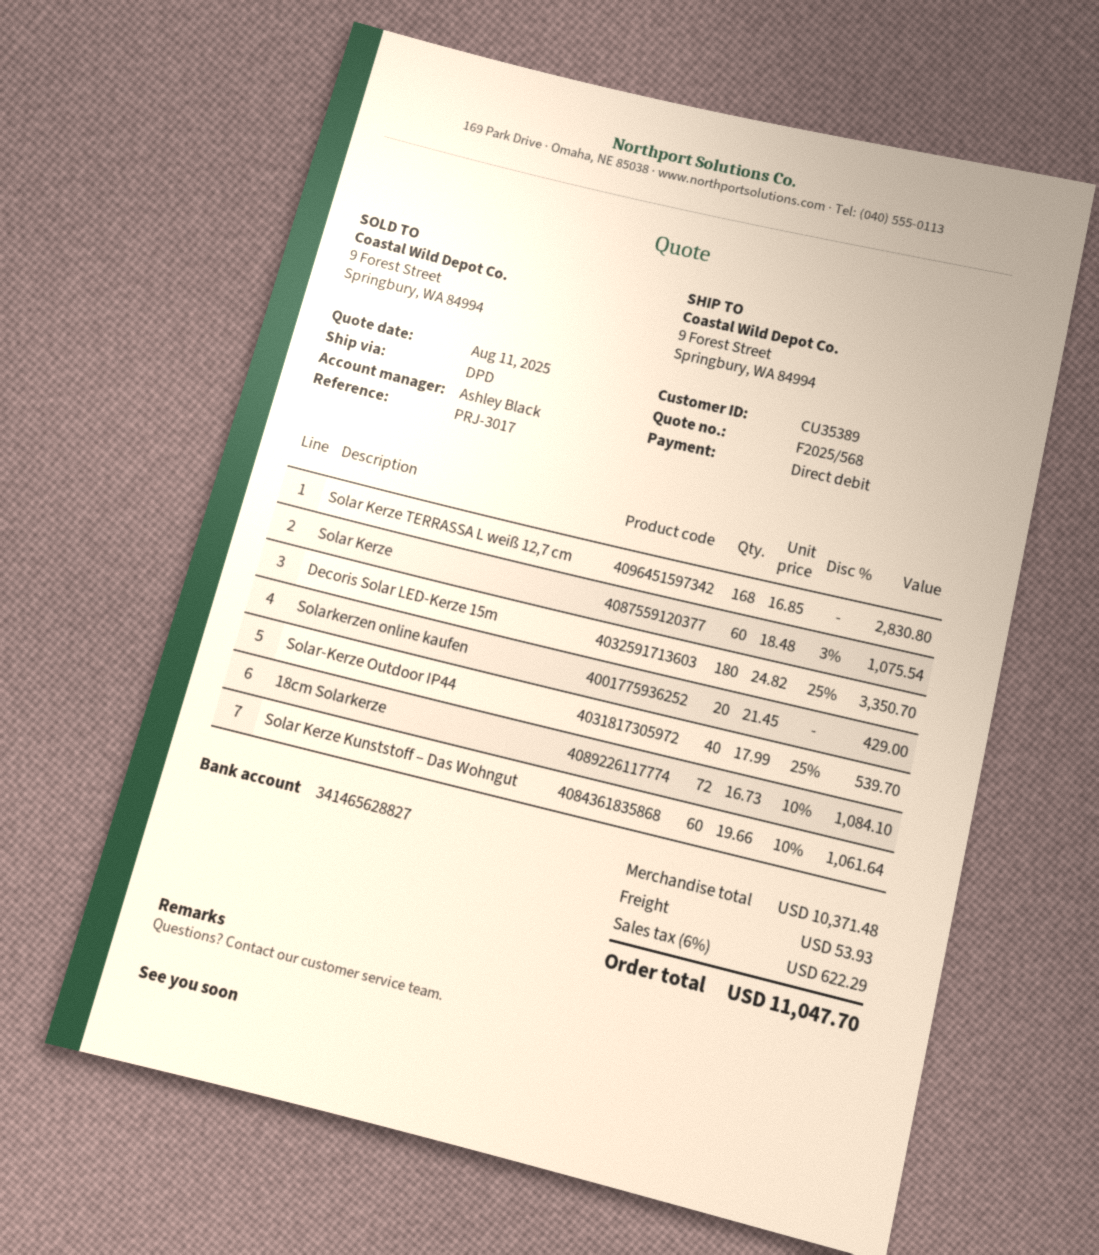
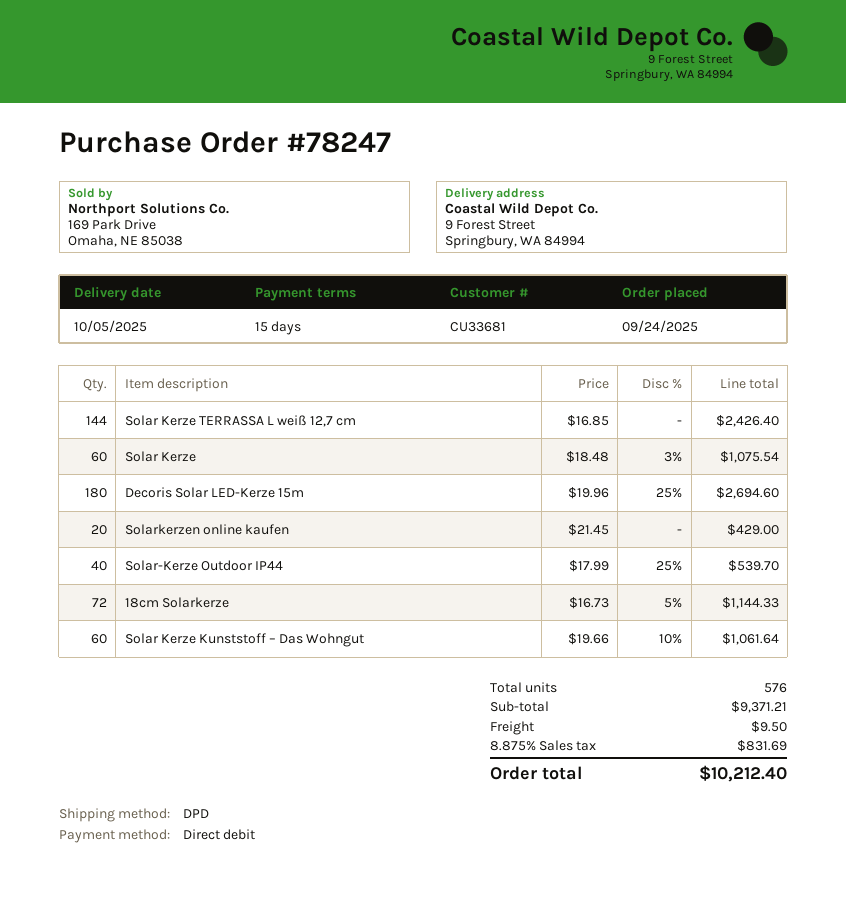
customer number: CU35389 -> CU33681
Solar Kerze TERRASSA L weiß 12,7 cm: 168 x 16.85 = 2830.80 -> 144 x 16.85 = 2426.40
Decoris Solar LED-Kerze 15m: 180 x 24.82 - 25% = 3350.70 -> 180 x 19.96 - 25% = 2694.60
18cm Solarkerze: 72 x 16.73 - 10% = 1084.10 -> 72 x 16.73 - 5% = 1144.33
subtotal: 10371.48 -> 9371.21
shipping: 53.93 -> 9.50
tax: 6% = 622.29 -> 8.875% = 831.69
total: 11047.70 -> 10212.40

